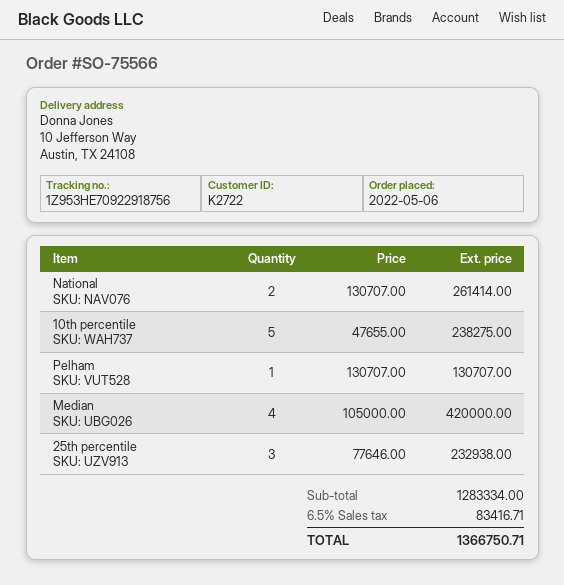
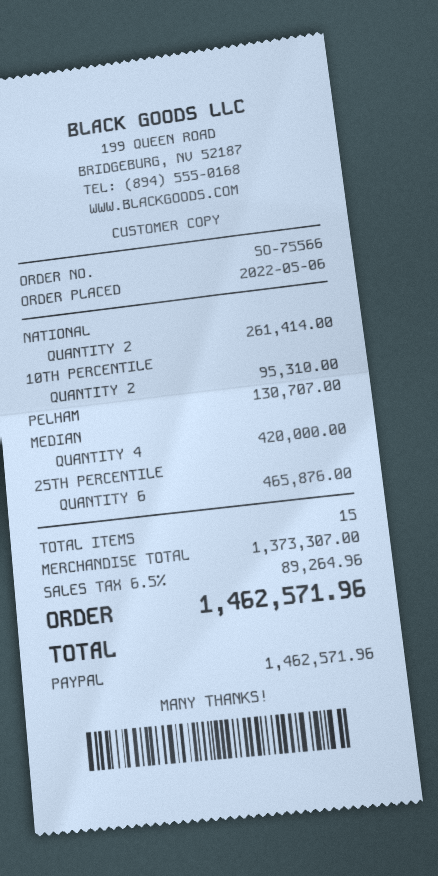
10th percentile: 5 for 238275.00 -> 2 for 95310.00
25th percentile: 3 for 232938.00 -> 6 for 465876.00
subtotal: 1283334.00 -> 1373307.00
tax: 6.5% = 83416.71 -> 6.5% = 89264.96
total: 1366750.71 -> 1462571.96

